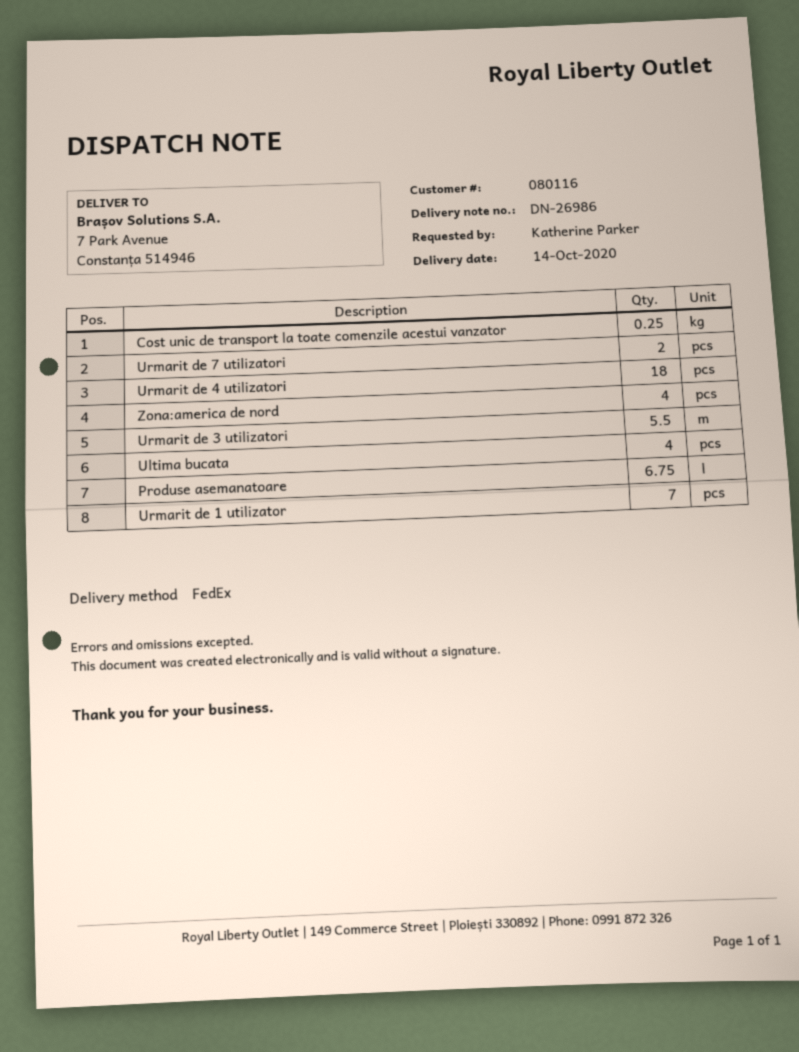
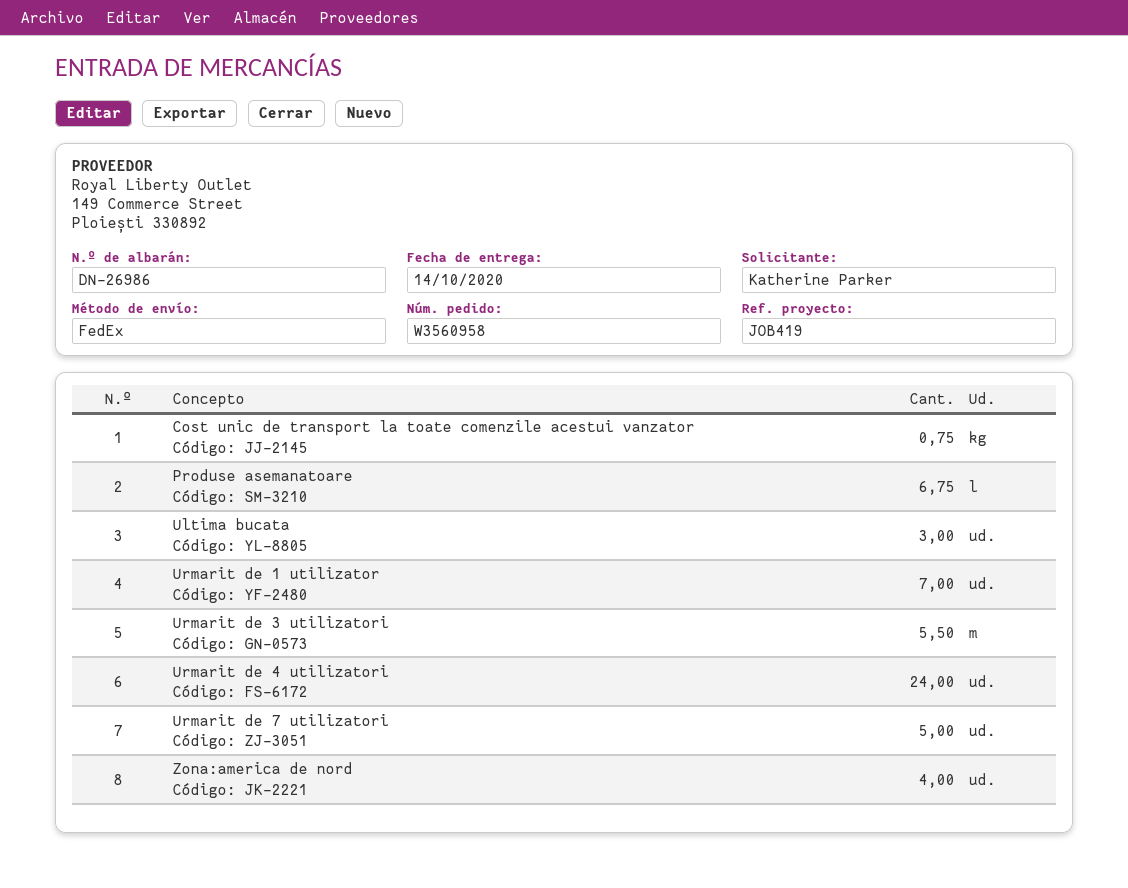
Cost unic de transport la toate comenzile acestui vanzator: 0.25 -> 0.75
Urmarit de 7 utilizatori: 2 -> 5
Urmarit de 4 utilizatori: 18 -> 24
Ultima bucata: 4 -> 3

